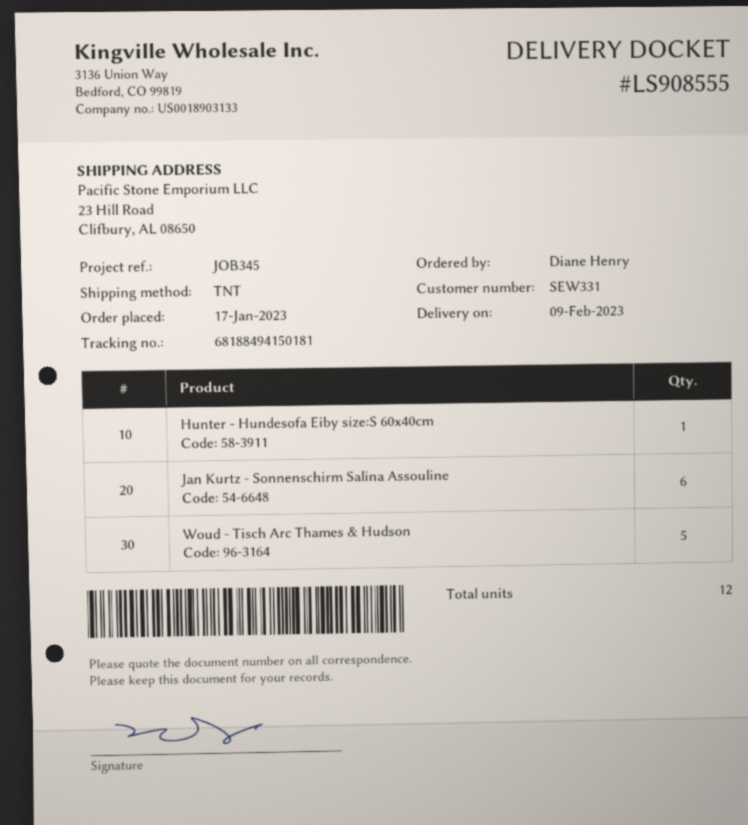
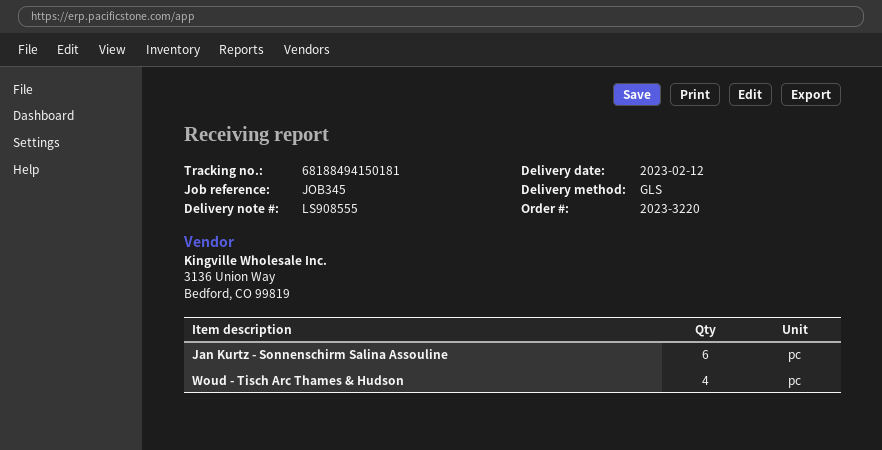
delivery date: 2023-02-09 -> 2023-02-12
shipping method: TNT -> GLS
Hunter - Hundesofa Eiby size:S 60x40cm: 1 -> none
Woud - Tisch Arc Thames & Hudson: 5 -> 4

